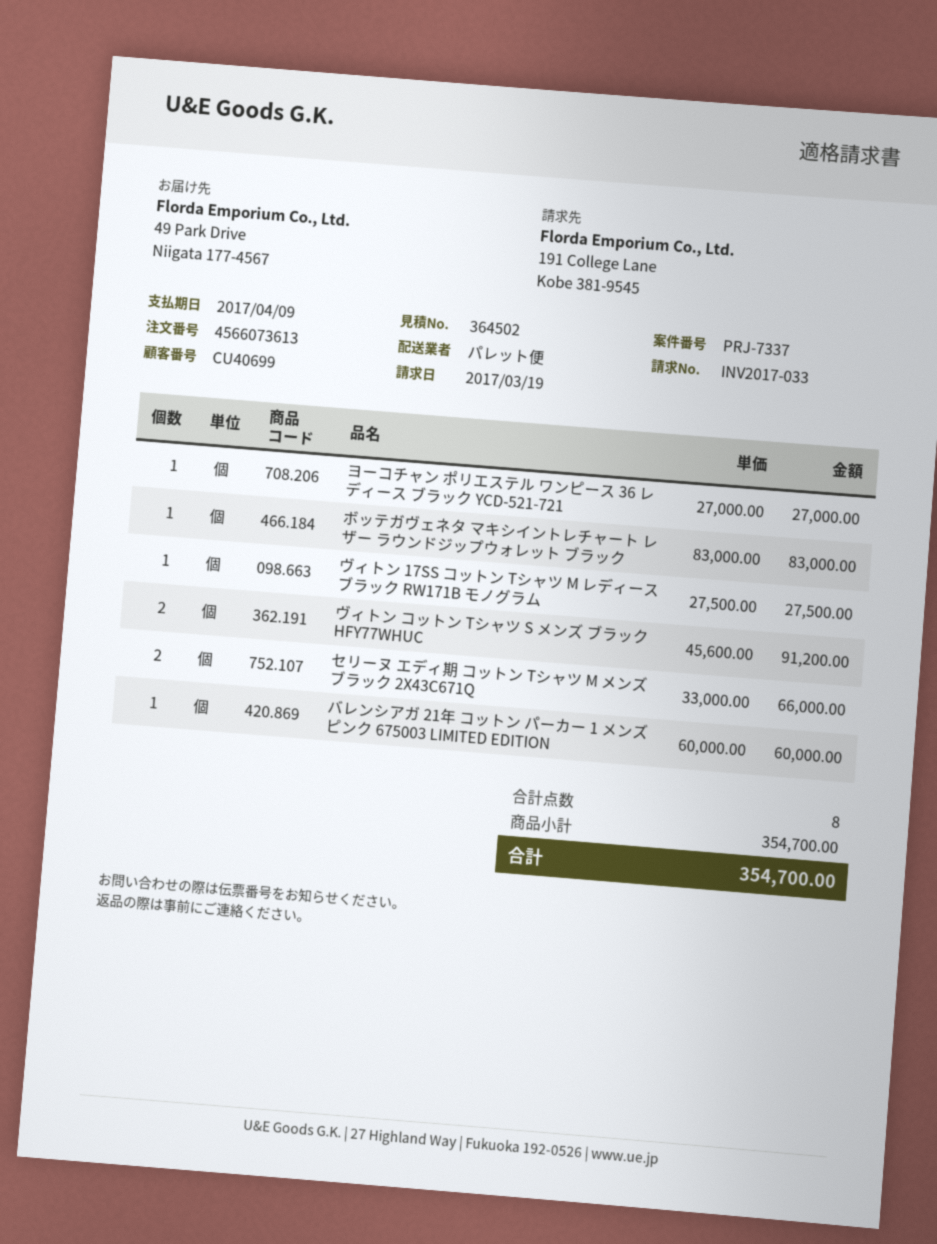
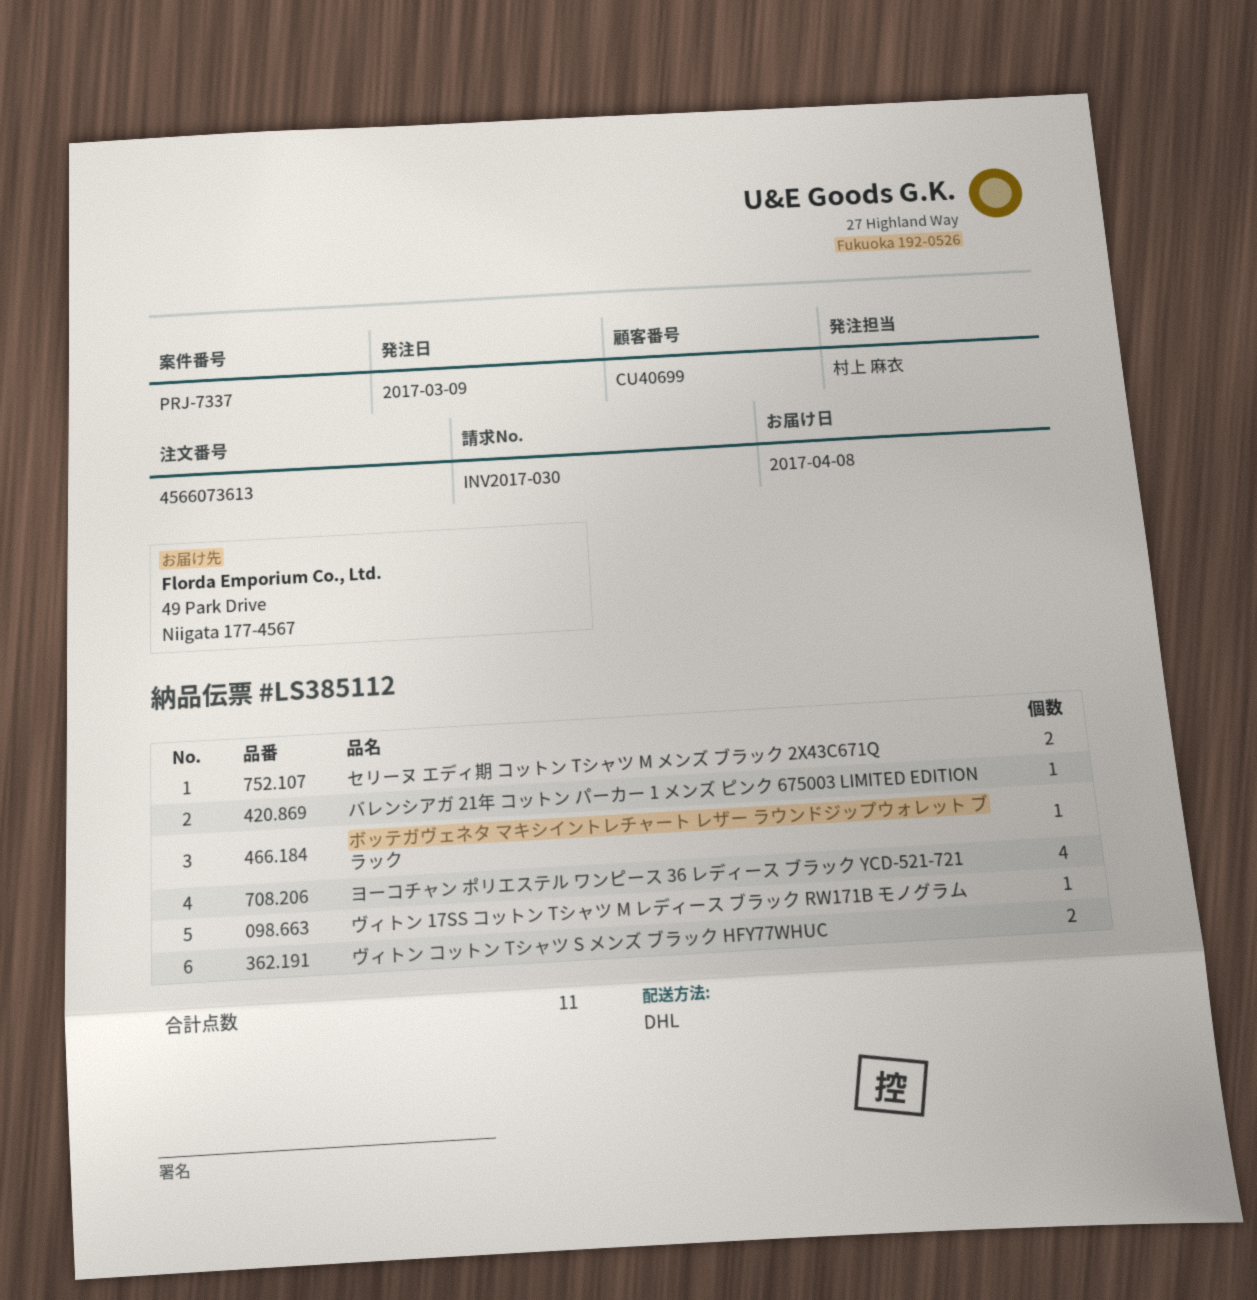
invoice number: INV2017-033 -> INV2017-030
shipping method: pallet freight -> DHL
ヨーコチャン ポリエステル ワンピース 36 レディース ブラック YCD-521-721: 1 -> 4
total quantity: 8 -> 11

